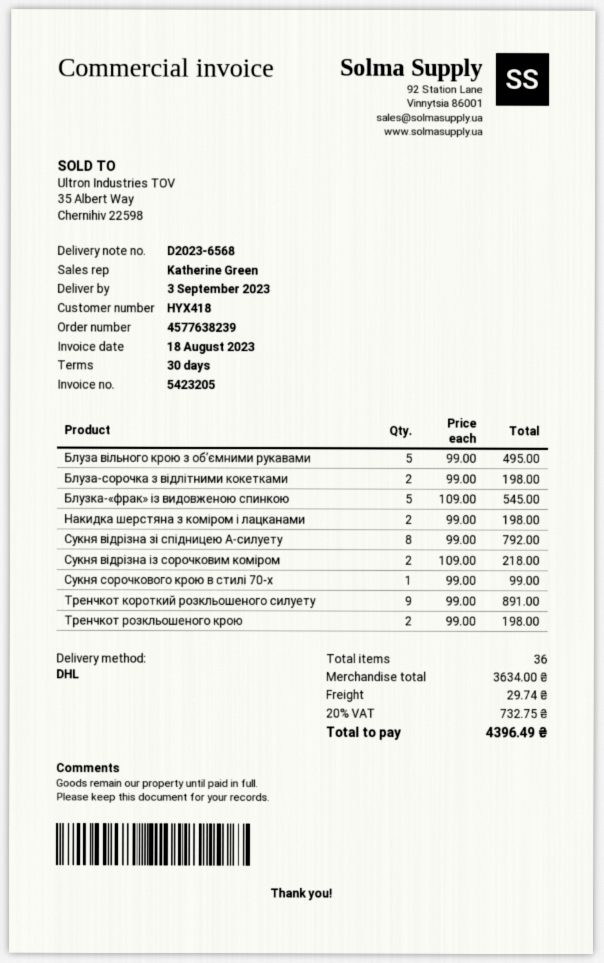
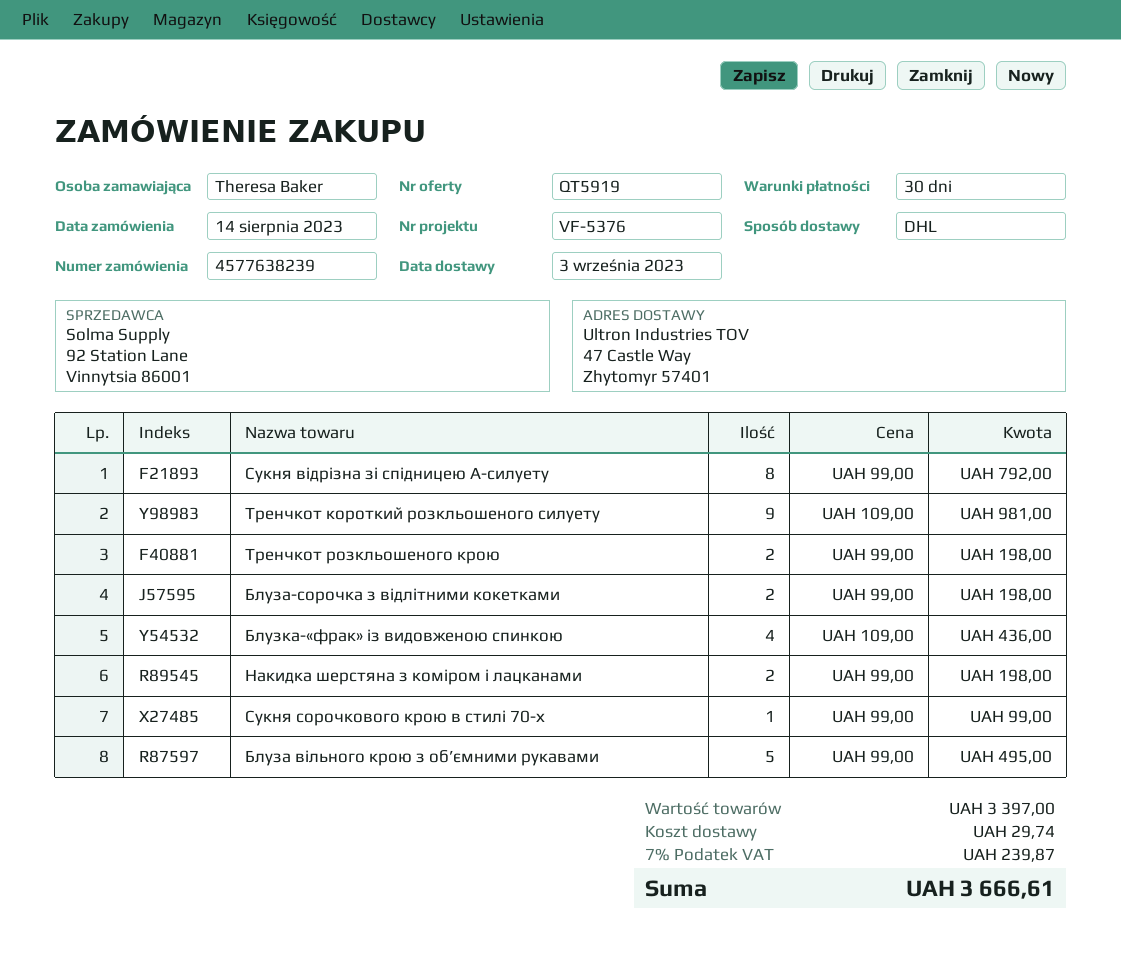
Блузка-«фрак» із видовженою спинкою: 5 x 109.00 = 545.00 -> 4 x 109.00 = 436.00
Сукня відрізна із сорочковим коміром: 2 x 109.00 = 218.00 -> none
Тренчкот короткий розкльошеного силуету: 9 x 99.00 = 891.00 -> 9 x 109.00 = 981.00
subtotal: 3634.00 -> 3397.00
tax: 20% = 732.75 -> 7% = 239.87
total: 4396.49 -> 3666.61

